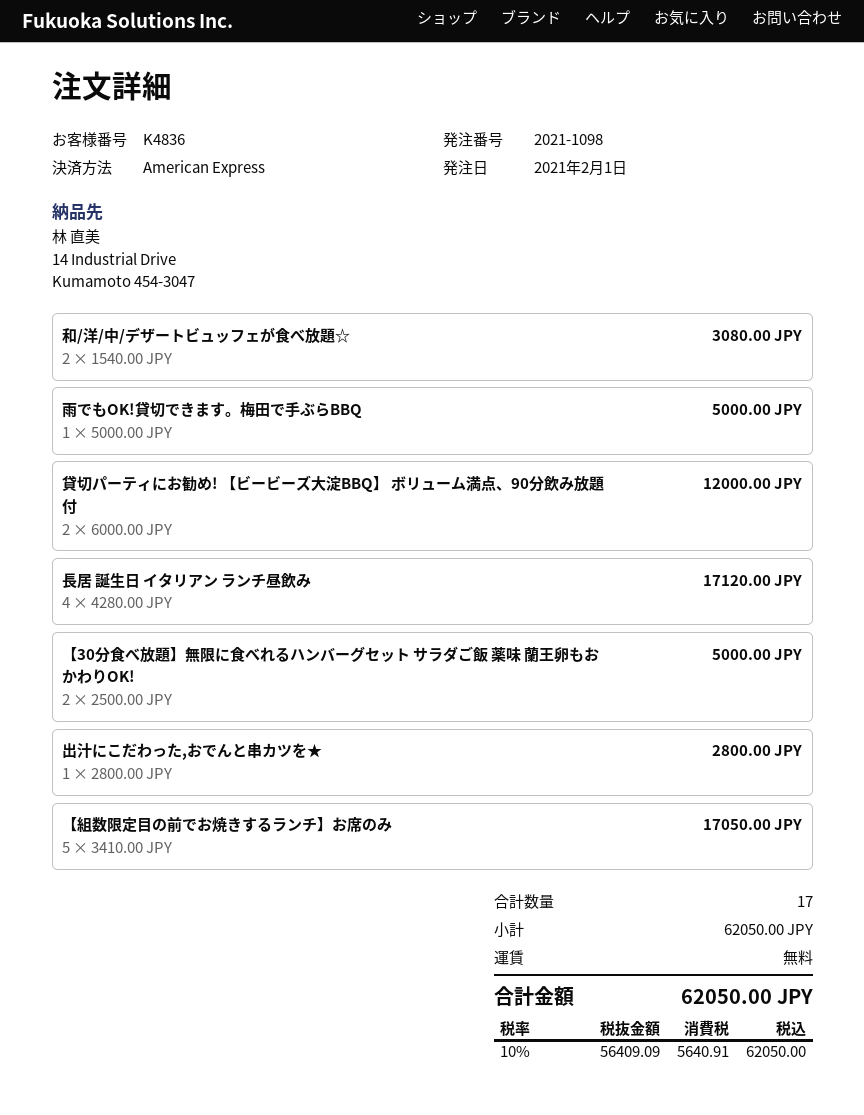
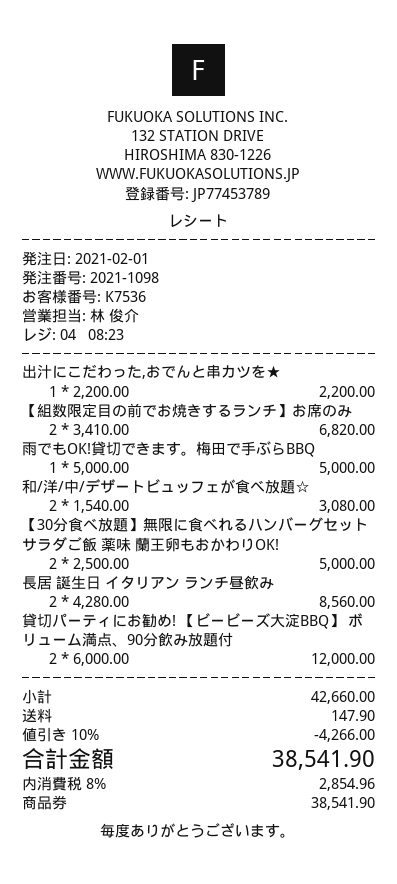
customer number: K4836 -> K7536
payment method: American Express -> gift card
長居 誕生日 イタリアン ランチ昼飲み: 4 x 4280.00 = 17120.00 -> 2 x 4280.00 = 8560.00
出汁にこだわった,おでんと串カツを★: 1 x 2800.00 = 2800.00 -> 1 x 2200.00 = 2200.00
【組数限定目の前でお焼きするランチ】お席のみ: 5 x 3410.00 = 17050.00 -> 2 x 3410.00 = 6820.00
subtotal: 62050.00 -> 42660.00
discount: none -> 10% = 4266.00
shipping: 0.00 -> 147.90
tax: 10% = 5640.91 -> 8% = 2854.96
total: 62050.00 -> 38541.90

